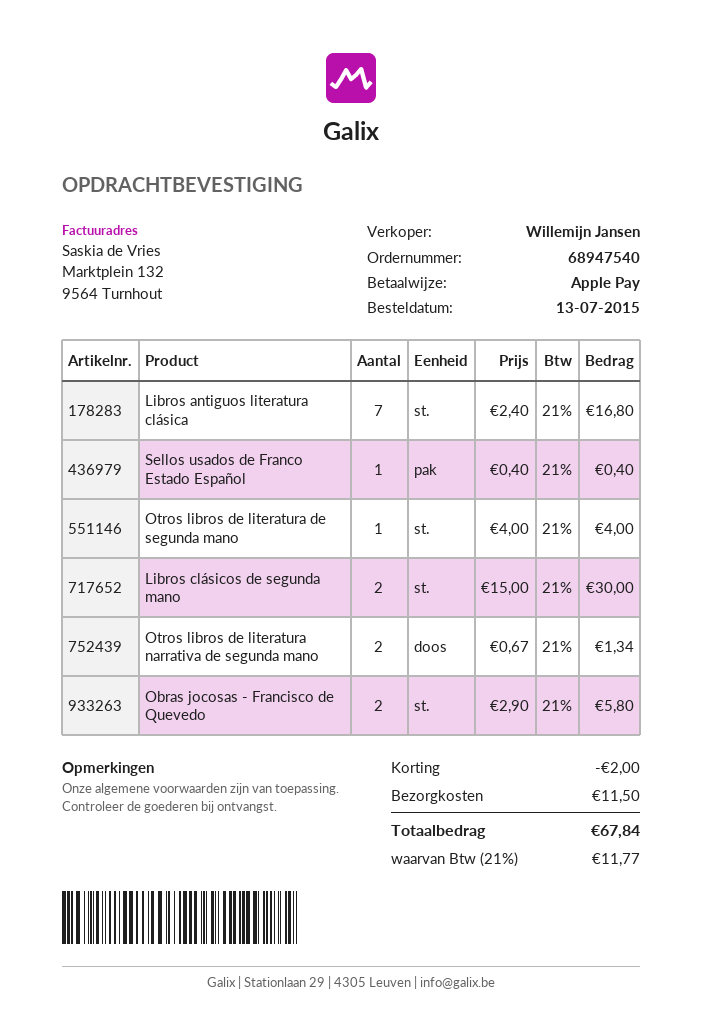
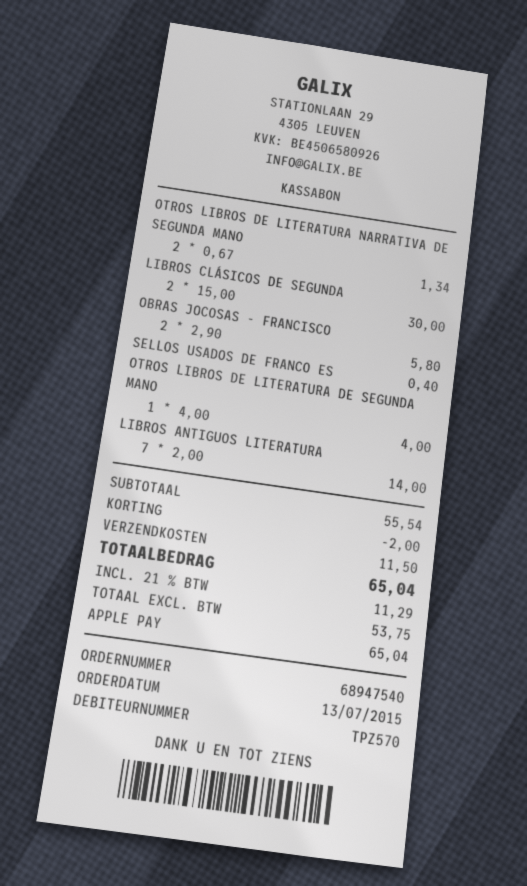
Libros antiguos literatura clásica: 7 x 2.40 = 16.80 -> 7 x 2.00 = 14.00
tax: 21% = 11.77 -> 21% = 11.29
total: 67.84 -> 65.04

